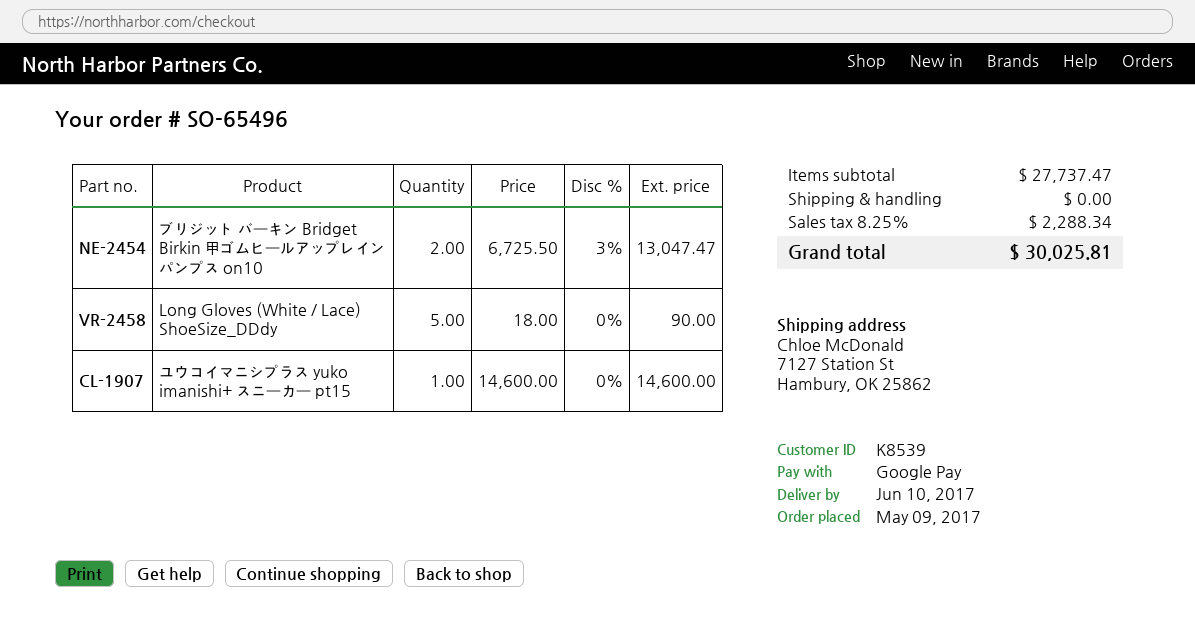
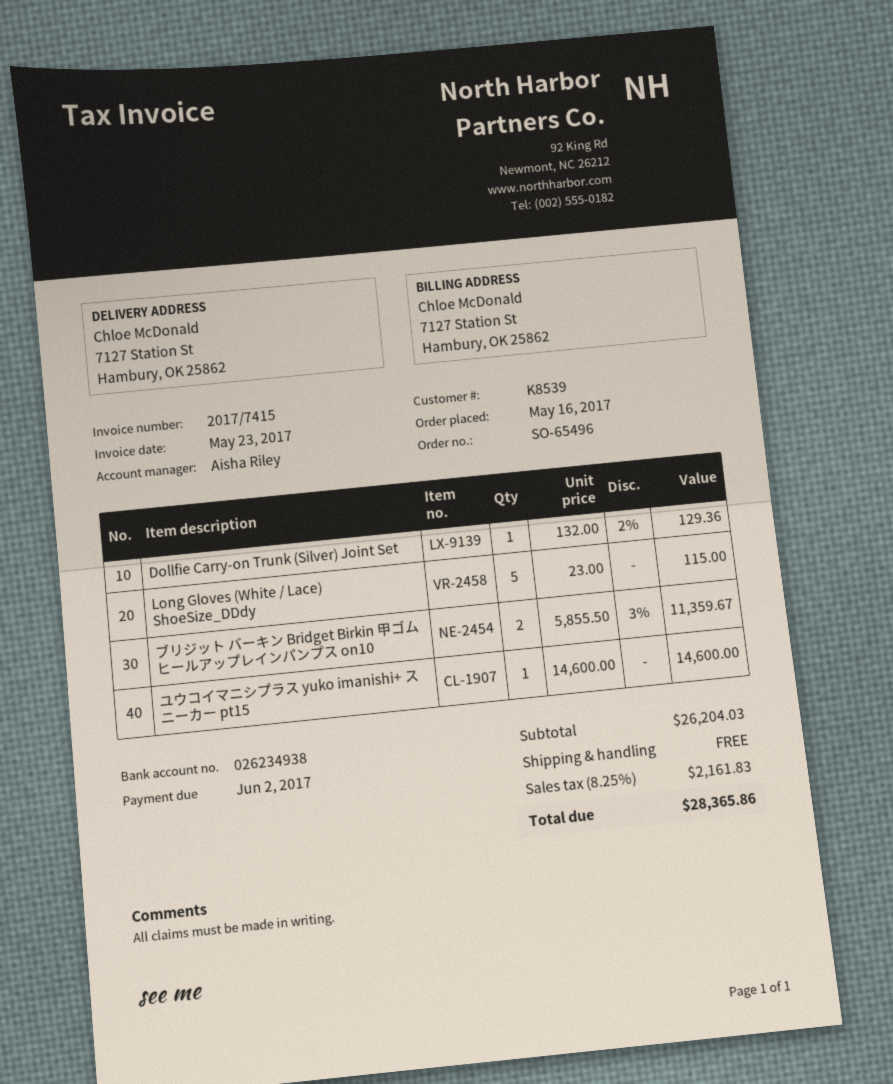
order date: 2017-05-09 -> 2017-05-16
ブリジット バーキン Bridget Birkin 甲ゴムヒールアップレインパンプス on10: 2 x 6725.50 - 3% = 13047.47 -> 2 x 5855.50 - 3% = 11359.67
Long Gloves (White / Lace) ShoeSize_DDdy: 5 x 18.00 = 90.00 -> 5 x 23.00 = 115.00
Dollfie Carry-on Trunk (Silver) Joint Set: none -> 1 x 132.00 - 2% = 129.36
subtotal: 27737.47 -> 26204.03
tax: 8.25% = 2288.34 -> 8.25% = 2161.83
total: 30025.81 -> 28365.86

